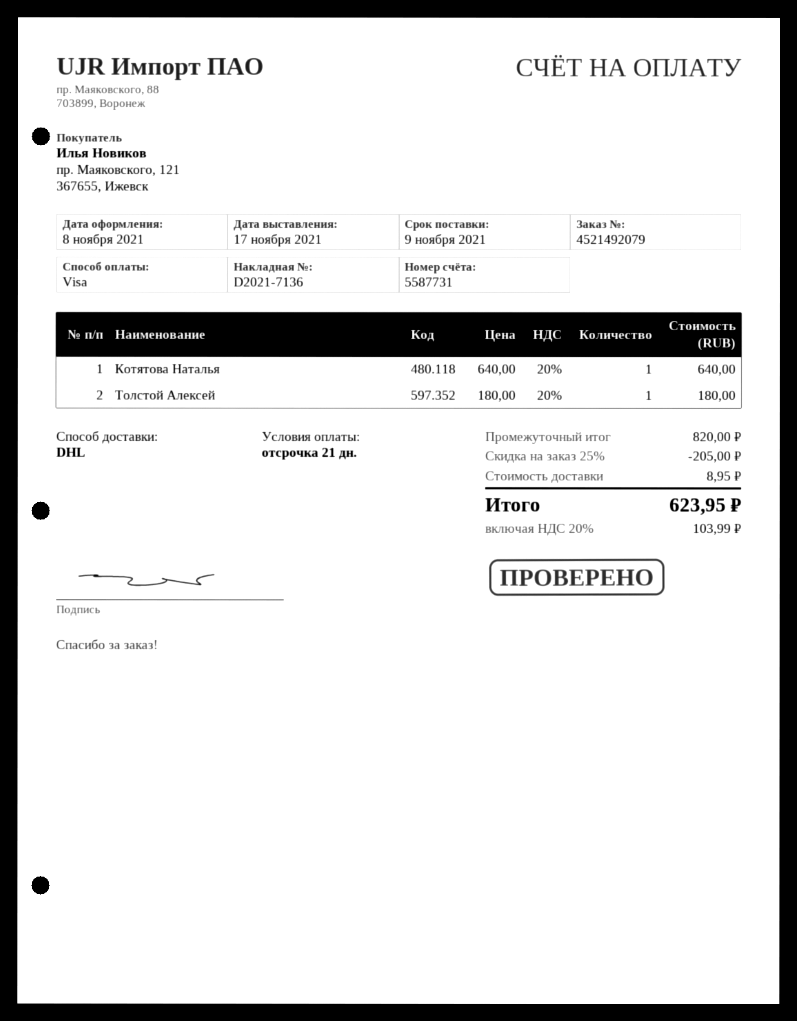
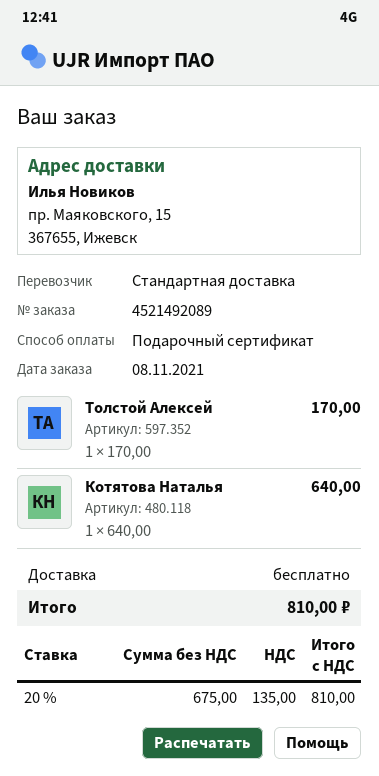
order number: 4521492079 -> 4521492089
payment method: Visa -> gift card
shipping method: DHL -> standard
Толстой Алексей: 1 x 180.00 = 180.00 -> 1 x 170.00 = 170.00
discount: 25% = 205.00 -> none
shipping: 8.95 -> 0.00
tax: 20% = 103.99 -> 20% = 135.00
total: 623.95 -> 810.00

